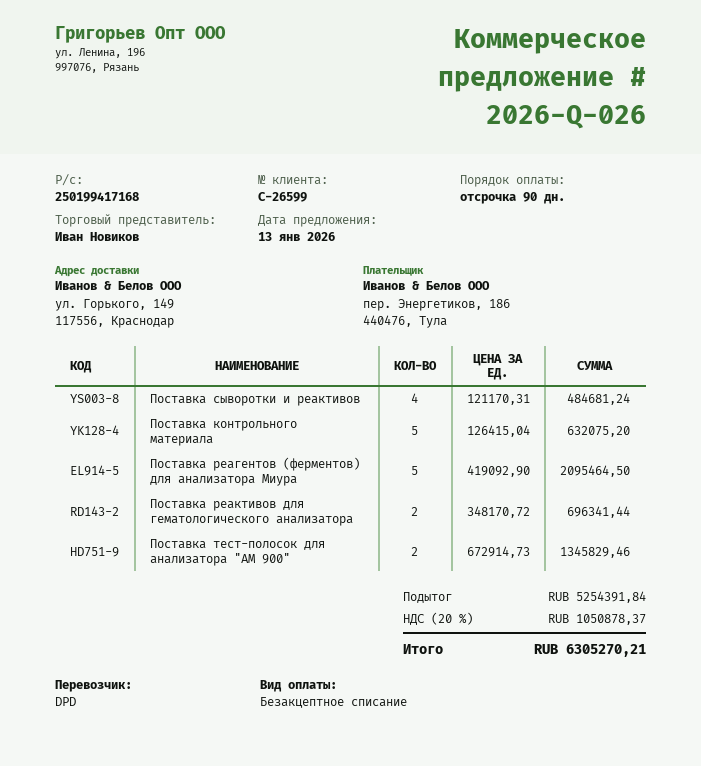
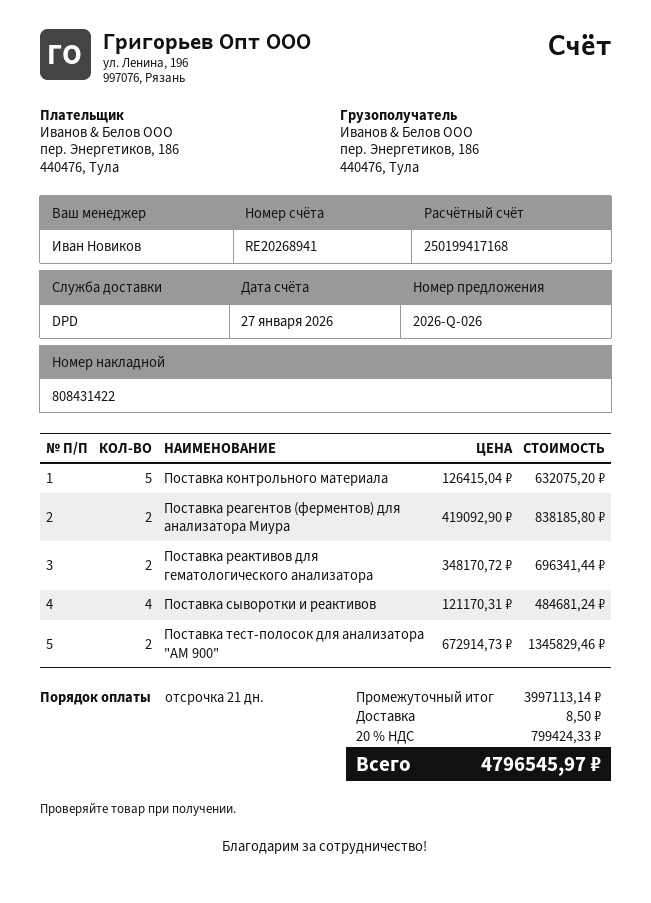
payment terms: 90 days -> 21 days
ship to: ул. Горького, 149, 117556, Краснодар -> пер. Энергетиков, 186, 440476, Тула
Поставка реагентов (ферментов) для анализатора Миура: 5 x 419092.90 = 2095464.50 -> 2 x 419092.90 = 838185.80
subtotal: 5254391.84 -> 3997113.14
shipping: none -> 8.50
tax: 20% = 1050878.37 -> 20% = 799424.33
total: 6305270.21 -> 4796545.97

